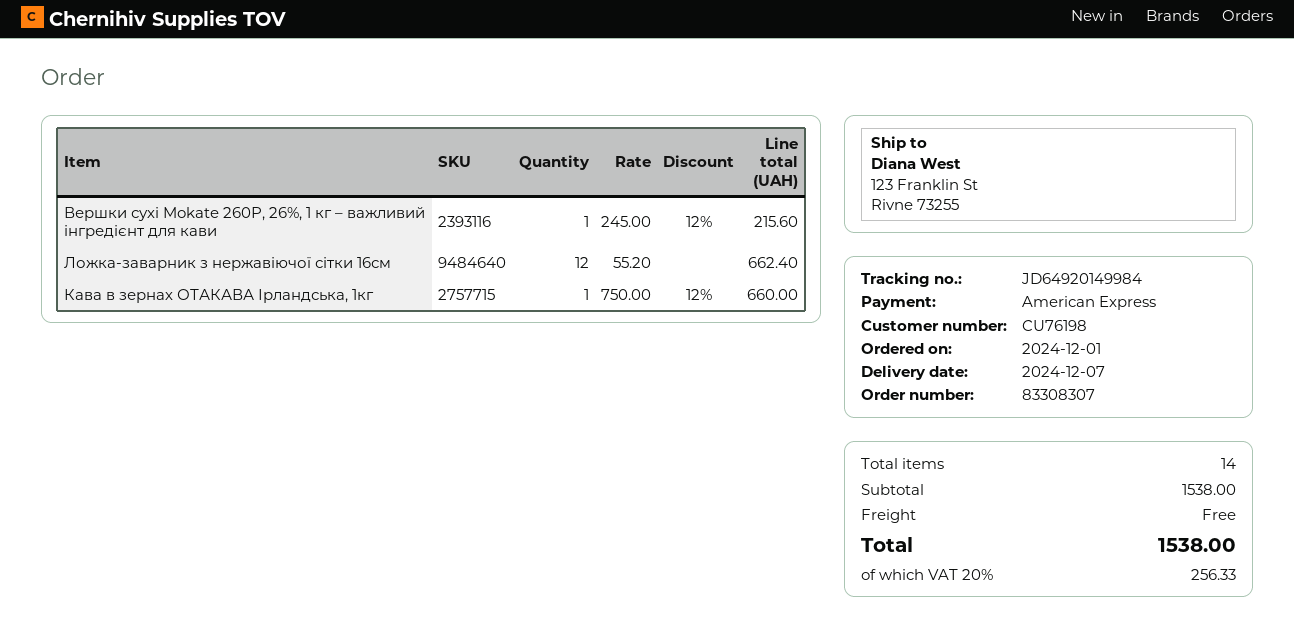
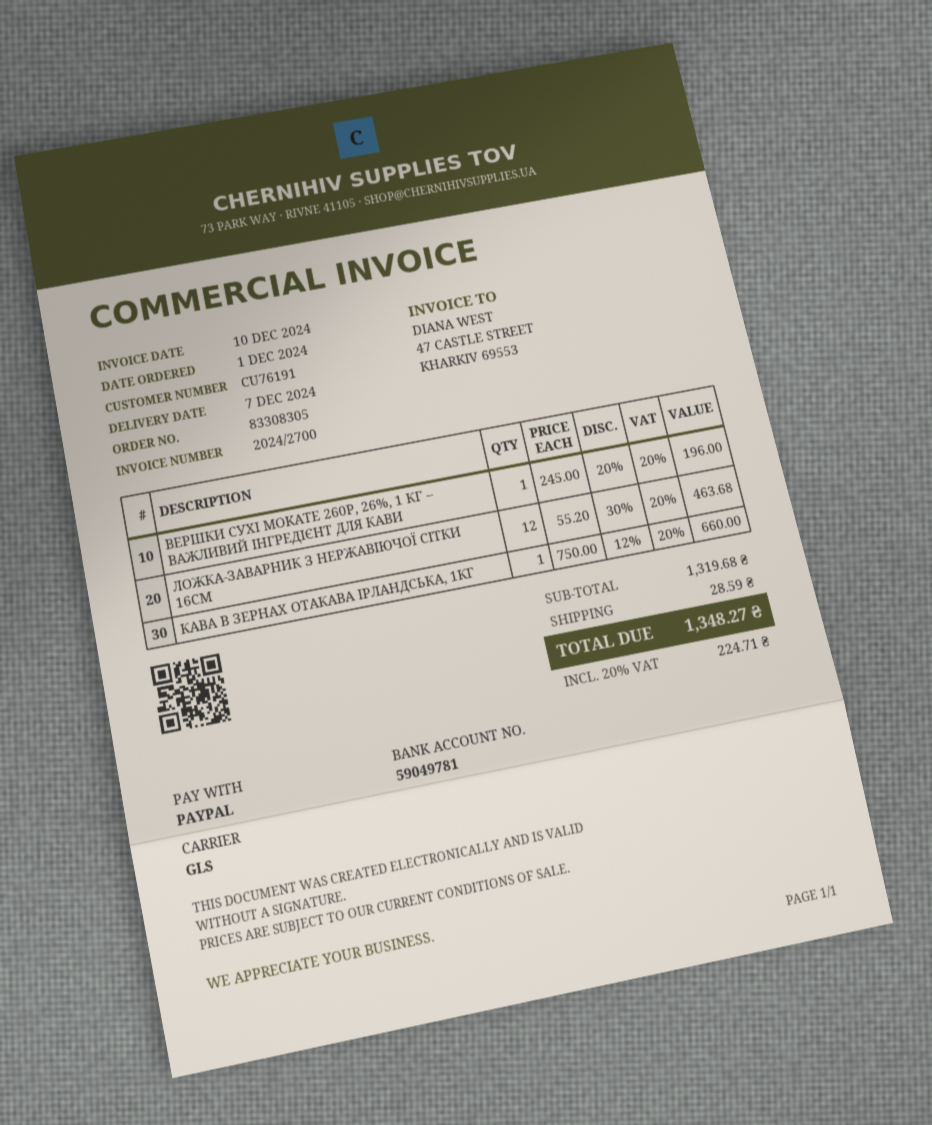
order number: 83308307 -> 83308305
customer number: CU76198 -> CU76191
payment method: American Express -> PayPal
Вершки сухі Mokate 260Р, 26%, 1 кг – важливий інгредієнт для кави: 1 x 245.00 - 12% = 215.60 -> 1 x 245.00 - 20% = 196.00
Ложка-заварник з нержавіючої сітки 16см: 12 x 55.20 = 662.40 -> 12 x 55.20 - 30% = 463.68
subtotal: 1538.00 -> 1319.68
shipping: 0.00 -> 28.59
tax: 20% = 256.33 -> 20% = 224.71
total: 1538.00 -> 1348.27

